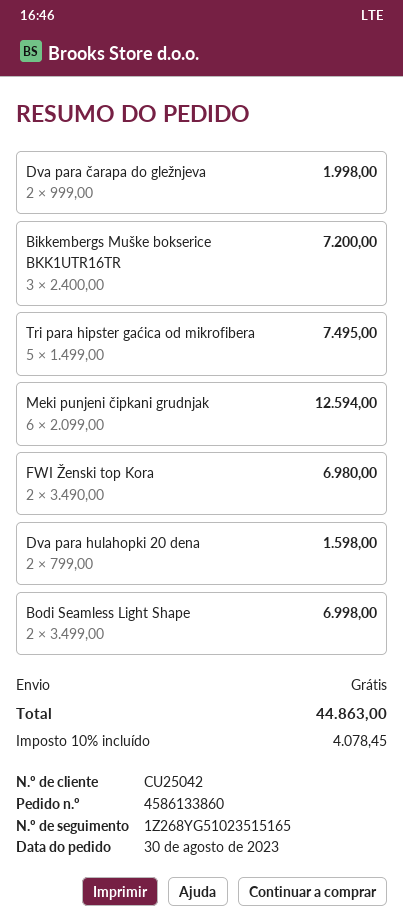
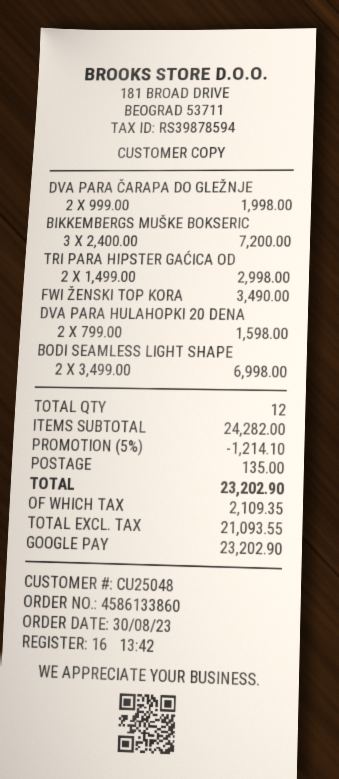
customer number: CU25042 -> CU25048
Tri para hipster gaćica od mikrofibera: 5 x 1499.00 = 7495.00 -> 2 x 1499.00 = 2998.00
Meki punjeni čipkani grudnjak: 6 x 2099.00 = 12594.00 -> none
FWI Ženski top Kora: 2 x 3490.00 = 6980.00 -> 1 x 3490.00 = 3490.00
discount: none -> 5% = 1214.10
shipping: 0.00 -> 135.00
tax: 4078.45 -> 2109.35
total: 44863.00 -> 23202.90

